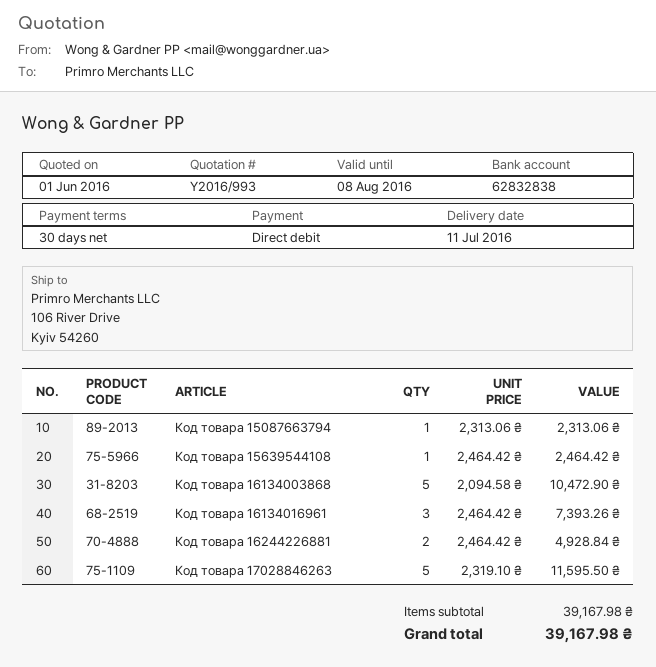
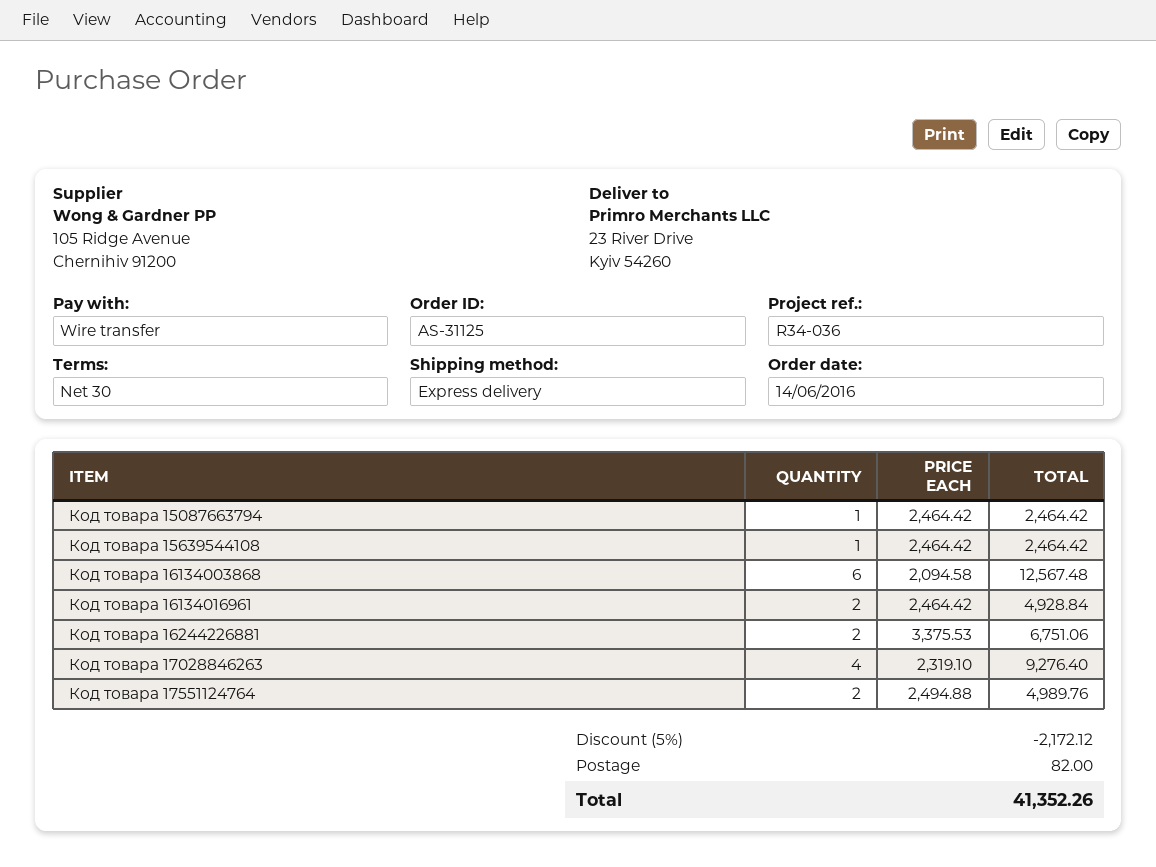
payment method: direct debit -> bank transfer
ship to: 106 River Drive, Kyiv 54260 -> 23 River Drive, Kyiv 54260
Код товара 15087663794: 1 x 2313.06 = 2313.06 -> 1 x 2464.42 = 2464.42
Код товара 16134003868: 5 x 2094.58 = 10472.90 -> 6 x 2094.58 = 12567.48
Код товара 16134016961: 3 x 2464.42 = 7393.26 -> 2 x 2464.42 = 4928.84
Код товара 16244226881: 2 x 2464.42 = 4928.84 -> 2 x 3375.53 = 6751.06
Код товара 17028846263: 5 x 2319.10 = 11595.50 -> 4 x 2319.10 = 9276.40
Код товара 17551124764: none -> 2 x 2494.88 = 4989.76
discount: none -> 5% = 2172.12
shipping: none -> 82.00
total: 39167.98 -> 41352.26

